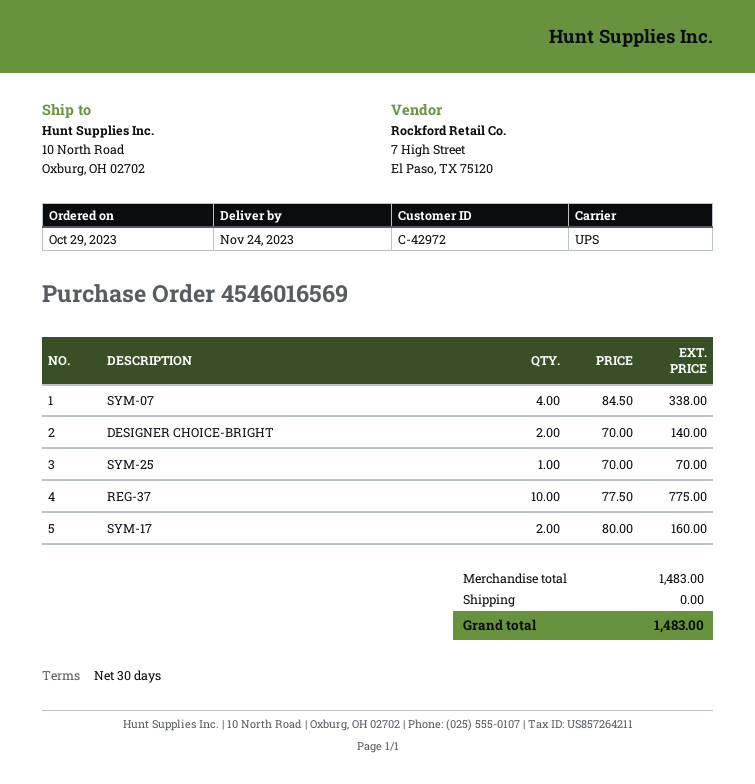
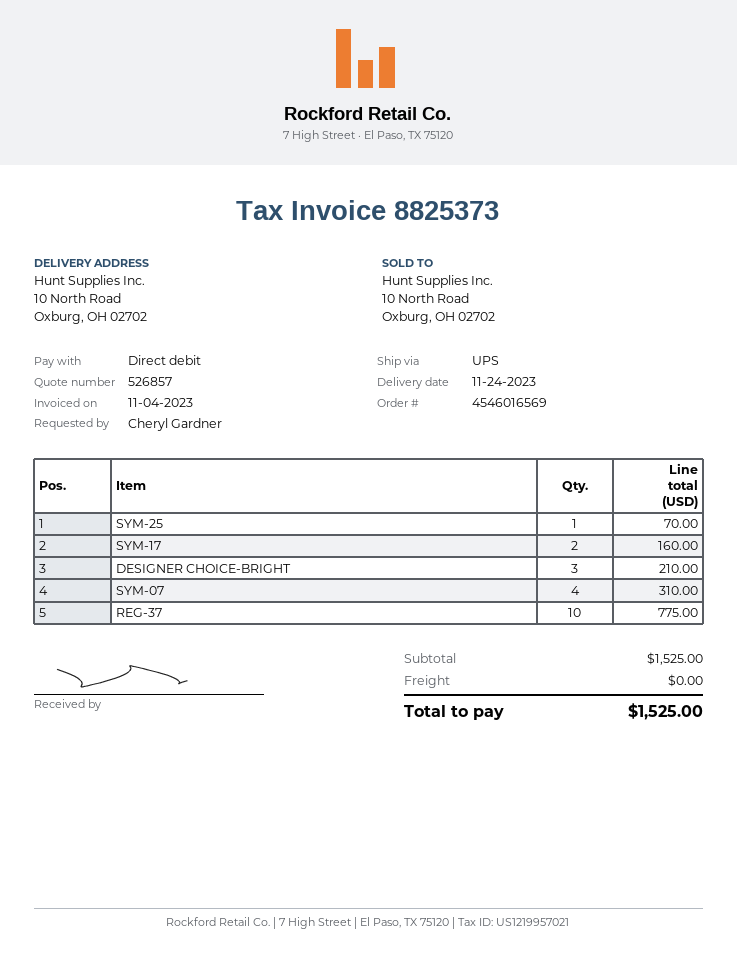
SYM-07: 4 for 338.00 -> 4 for 310.00
DESIGNER CHOICE-BRIGHT: 2 for 140.00 -> 3 for 210.00
subtotal: 1483.00 -> 1525.00
total: 1483.00 -> 1525.00

